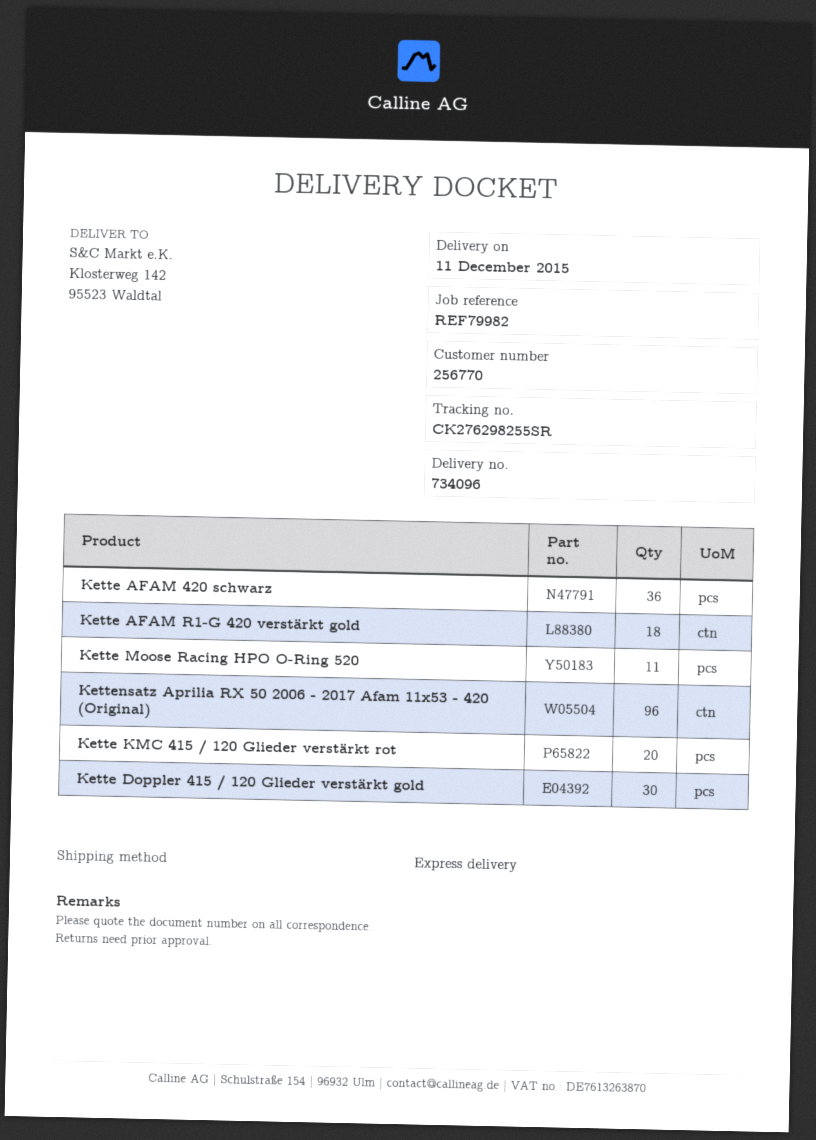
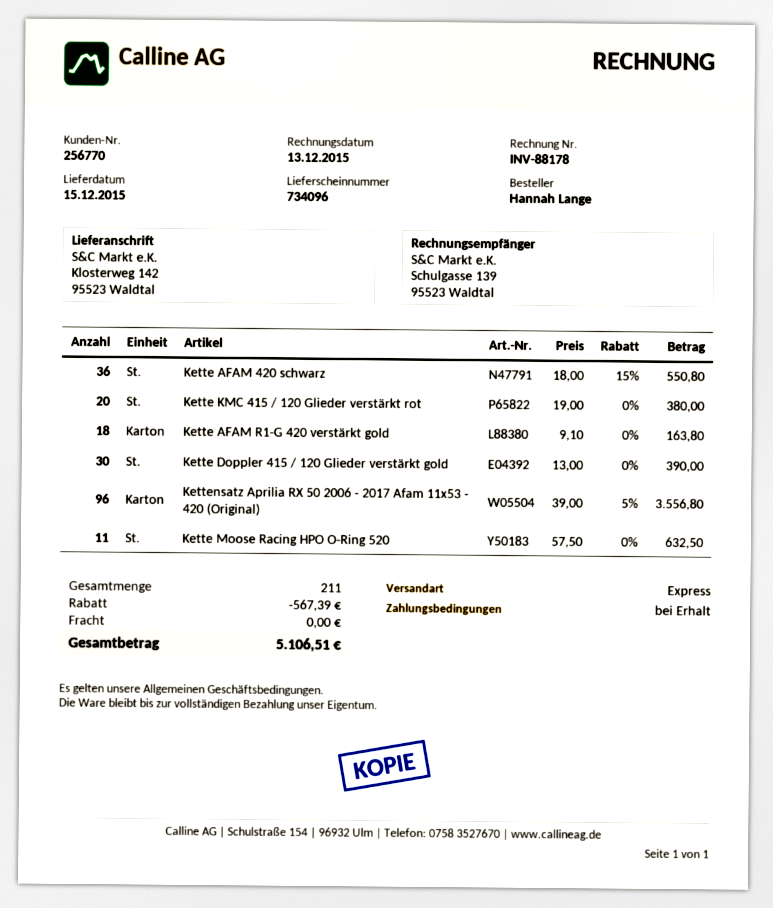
delivery date: 2015-12-11 -> 2015-12-15

